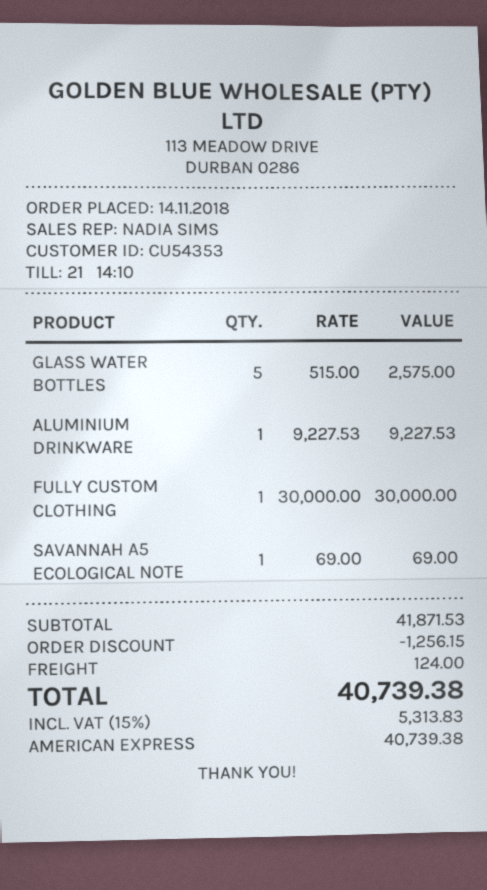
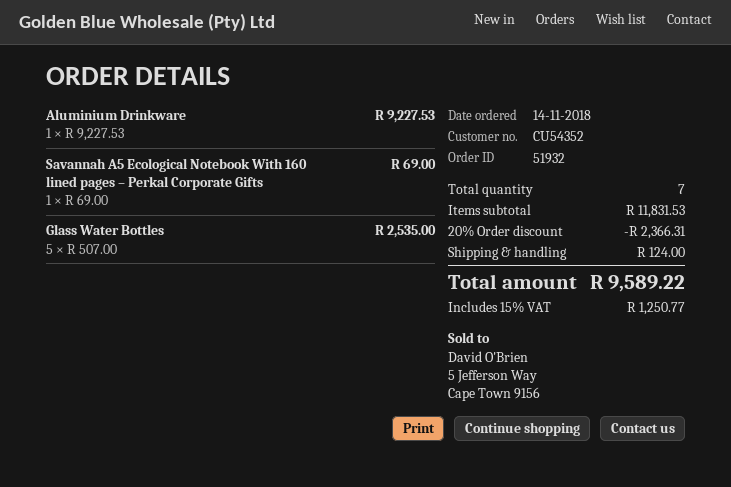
customer number: CU54353 -> CU54352
GLASS WATER BOTTLES: 5 x 515.00 = 2575.00 -> 5 x 507.00 = 2535.00
FULLY CUSTOM CLOTHING: 1 x 30000.00 = 30000.00 -> none
subtotal: 41871.53 -> 11831.53
discount: 1256.15 -> 2366.31
tax: 15% = 5313.83 -> 15% = 1250.77
total: 40739.38 -> 9589.22

